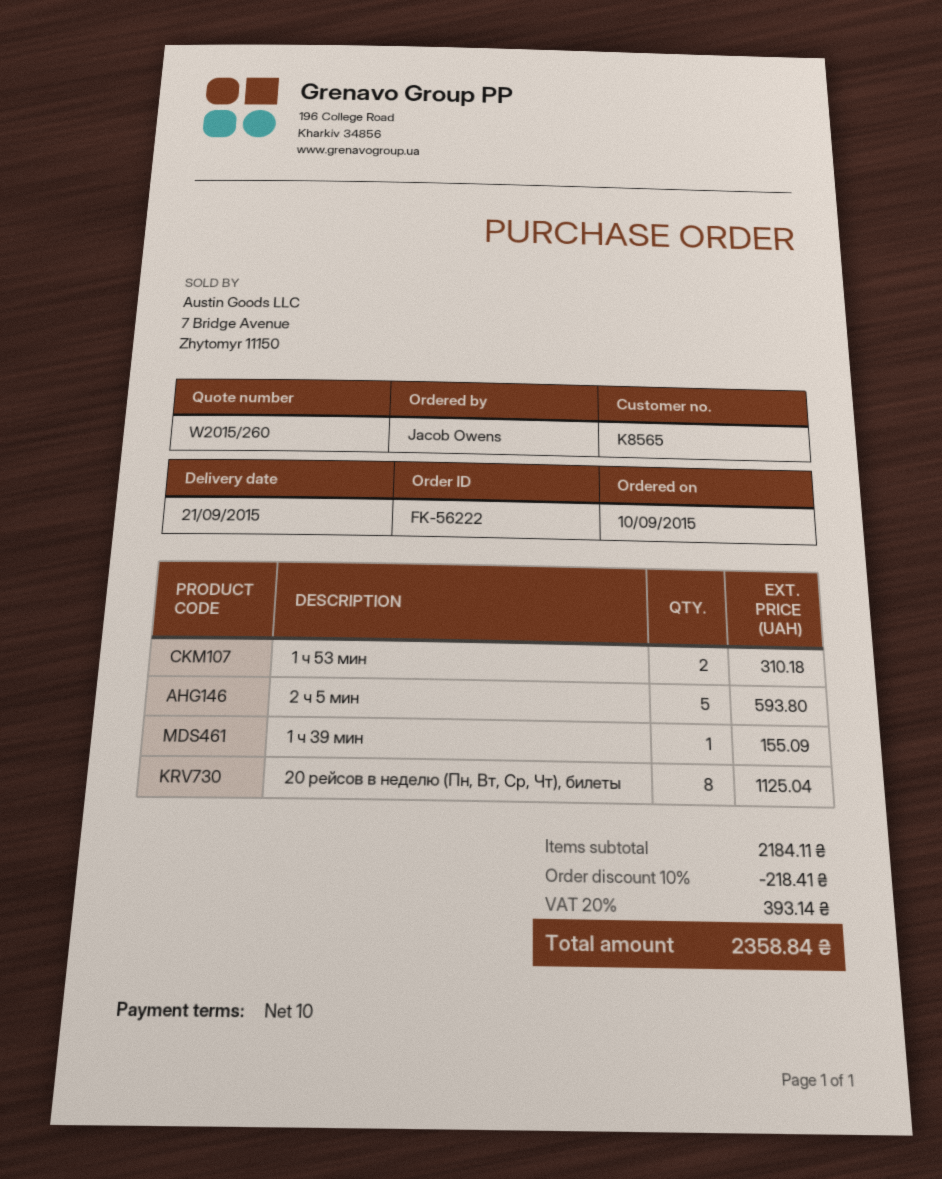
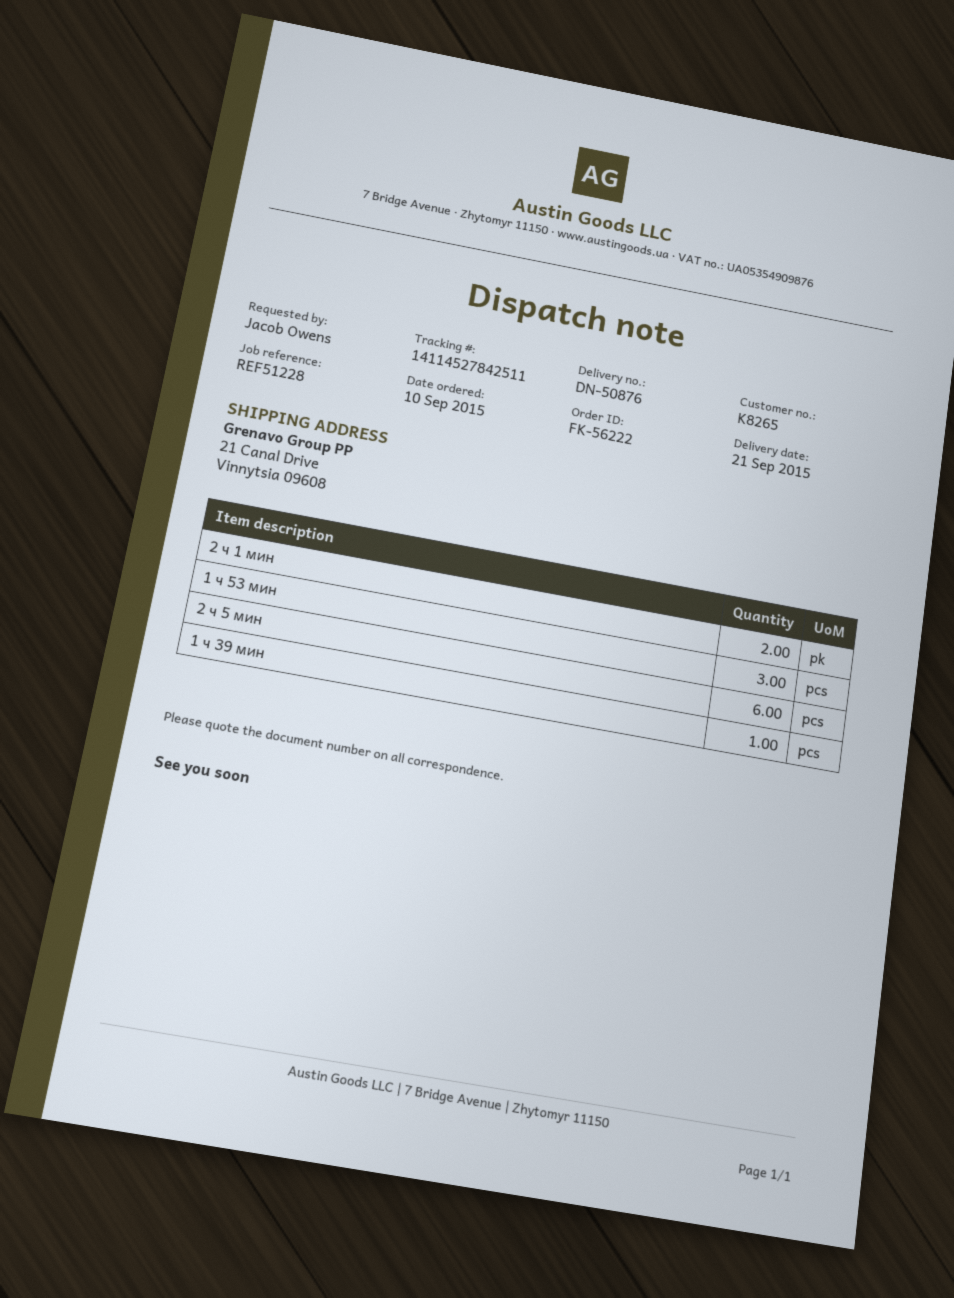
customer number: K8565 -> K8265
1 ч 53 мин: 2 -> 3
2 ч 5 мин: 5 -> 6
20 рейсов в неделю (Пн, Вт, Ср, Чт), билеты: 8 -> none
2 ч 1 мин: none -> 2

